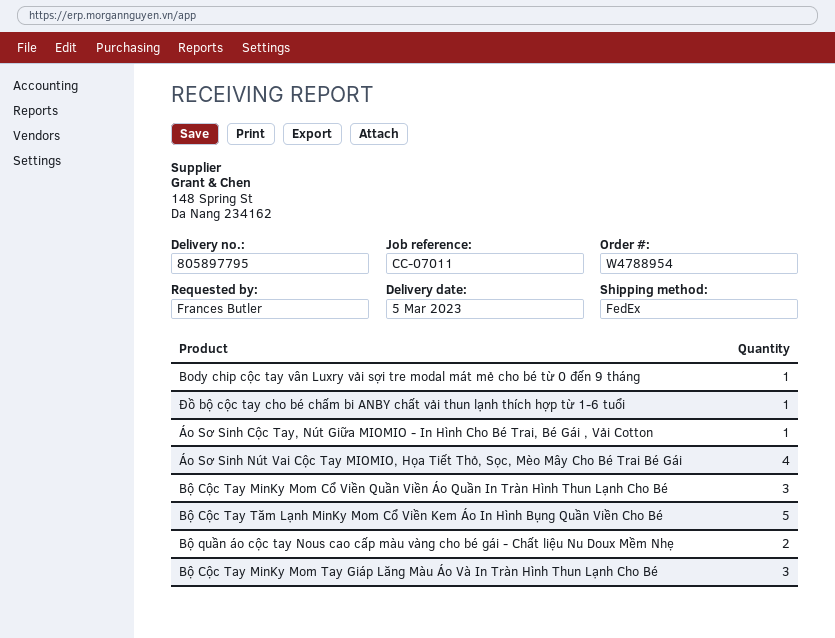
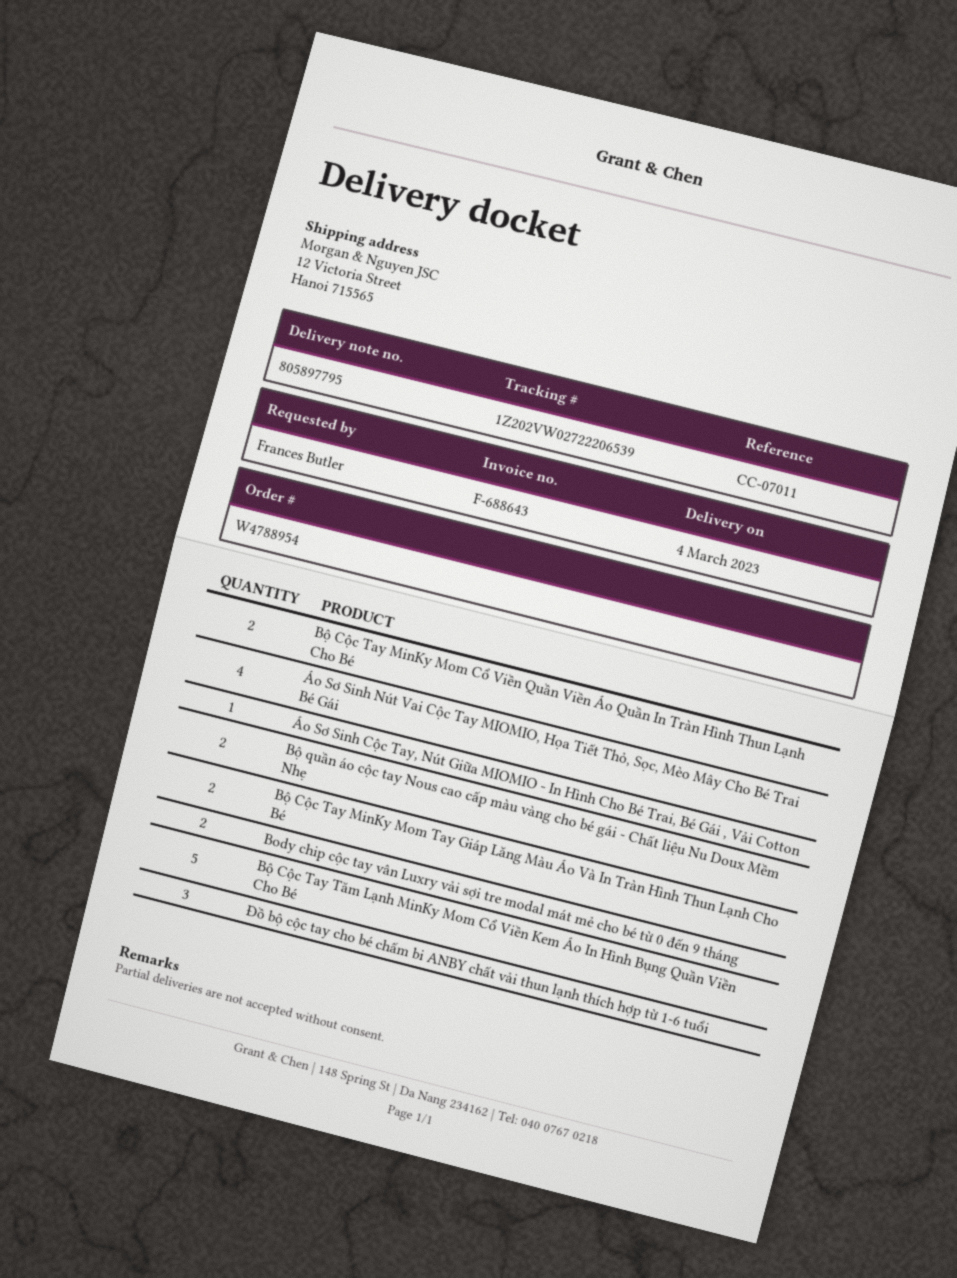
delivery date: 2023-03-05 -> 2023-03-04
Body chip cộc tay vân Luxry vải sợi tre modal mát mẻ cho bé từ 0 đến 9 tháng: 1 -> 2
Đồ bộ cộc tay cho bé chấm bi ANBY chất vải thun lạnh thích hợp từ 1-6 tuổi: 1 -> 3
Bộ Cộc Tay MinKy Mom Cổ Viền Quần Viền Áo Quần In Tràn Hình Thun Lạnh Cho Bé: 3 -> 2
Bộ Cộc Tay MinKy Mom Tay Giáp Lăng Màu Áo Và In Tràn Hình Thun Lạnh Cho Bé: 3 -> 2

